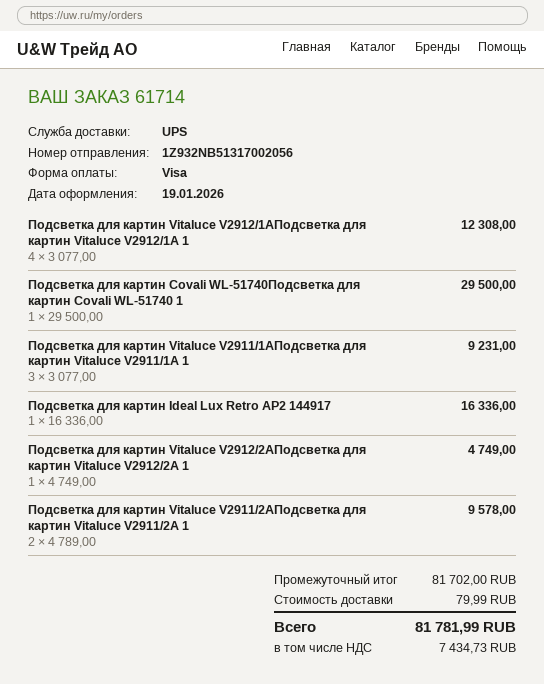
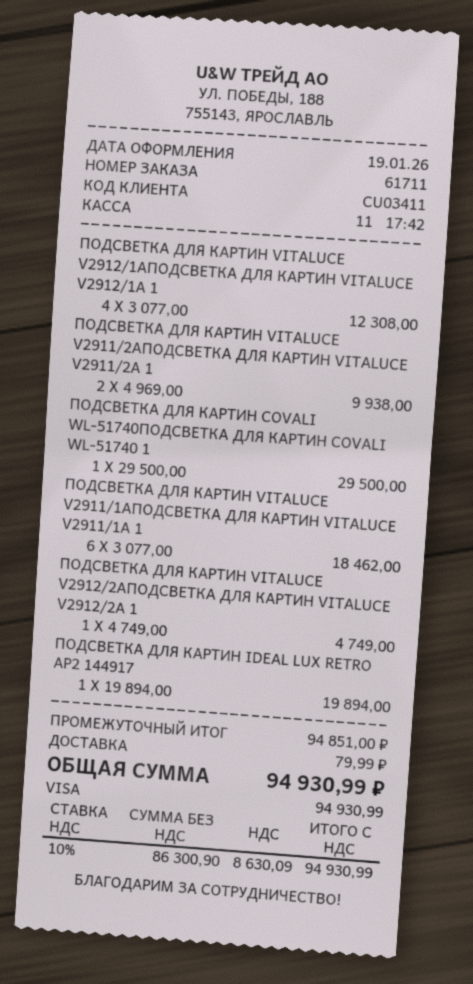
order number: 61714 -> 61711
Подсветка для картин Vitaluce V2911/1AПодсветка для картин Vitaluce V2911/1A 1: 3 x 3077.00 = 9231.00 -> 6 x 3077.00 = 18462.00
Подсветка для картин Ideal Lux Retro AP2 144917: 1 x 16336.00 = 16336.00 -> 1 x 19894.00 = 19894.00
Подсветка для картин Vitaluce V2911/2AПодсветка для картин Vitaluce V2911/2A 1: 2 x 4789.00 = 9578.00 -> 2 x 4969.00 = 9938.00
subtotal: 81702.00 -> 94851.00
tax: 7434.73 -> 8630.09
total: 81781.99 -> 94930.99

